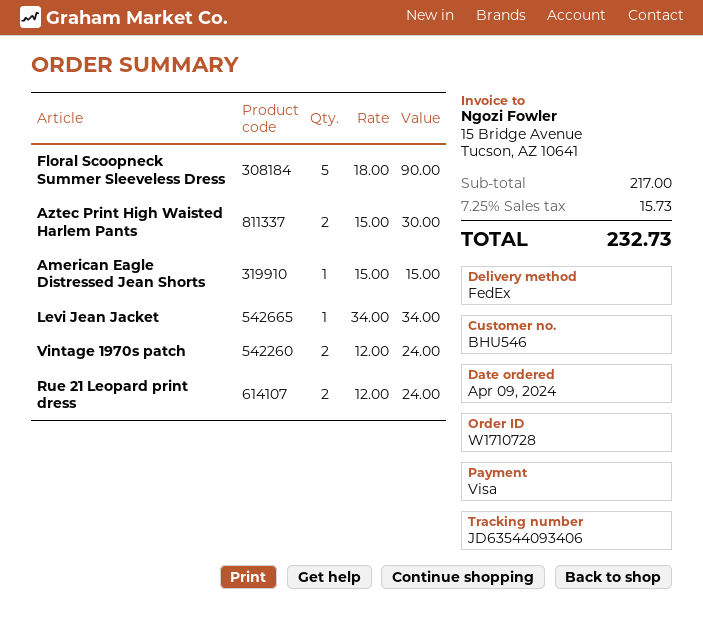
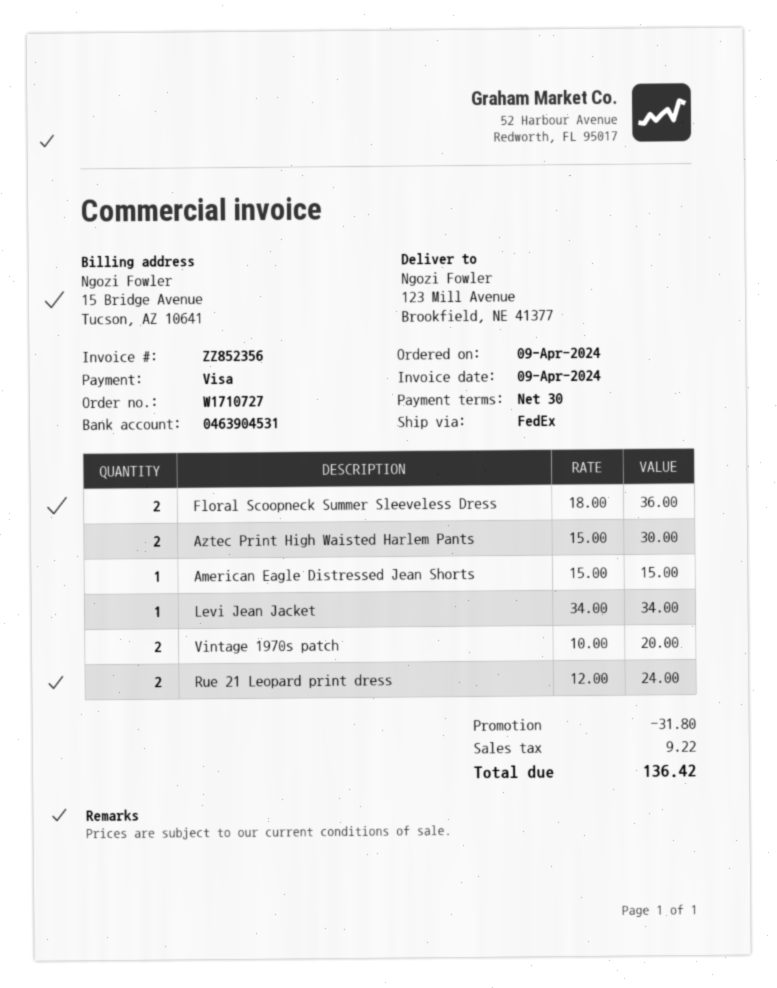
order number: W1710728 -> W1710727
Floral Scoopneck Summer Sleeveless Dress: 5 x 18.00 = 90.00 -> 2 x 18.00 = 36.00
Vintage 1970s patch: 2 x 12.00 = 24.00 -> 2 x 10.00 = 20.00
discount: none -> 31.80
tax: 15.73 -> 9.22
total: 232.73 -> 136.42

